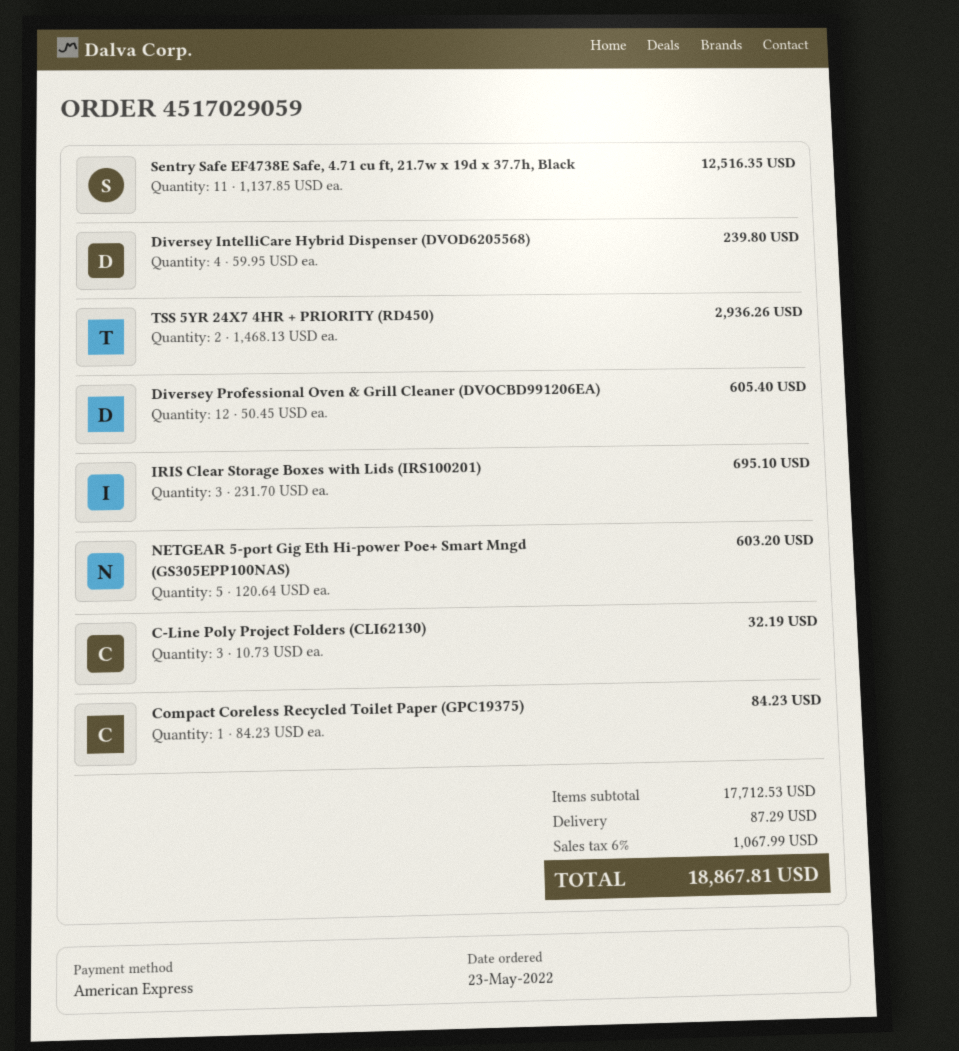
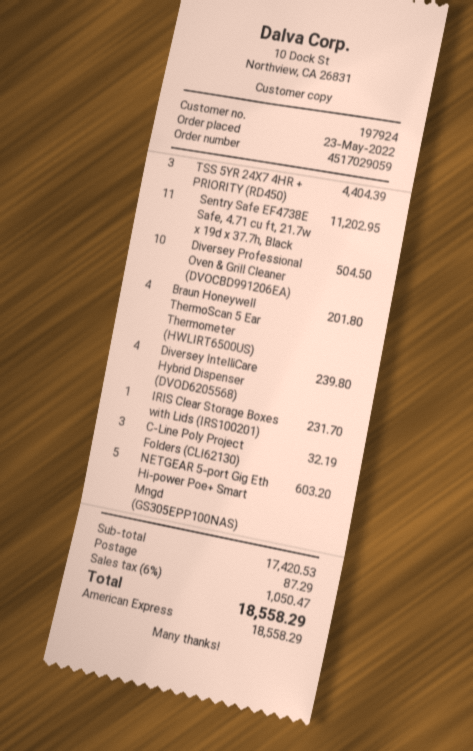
Sentry Safe EF4738E Safe, 4.71 cu ft, 21.7w x 19d x 37.7h, Black: 11 for 12516.35 -> 11 for 11202.95
TSS 5YR 24X7 4HR + PRIORITY (RD450): 2 for 2936.26 -> 3 for 4404.39
Diversey Professional Oven & Grill Cleaner (DVOCBD991206EA): 12 for 605.40 -> 10 for 504.50
IRIS Clear Storage Boxes with Lids (IRS100201): 3 for 695.10 -> 1 for 231.70
Compact Coreless Recycled Toilet Paper (GPC19375): 1 for 84.23 -> none
Braun Honeywell ThermoScan 5 Ear Thermometer (HWLIRT6500US): none -> 4 for 201.80
subtotal: 17712.53 -> 17420.53
tax: 6% = 1067.99 -> 6% = 1050.47
total: 18867.81 -> 18558.29

